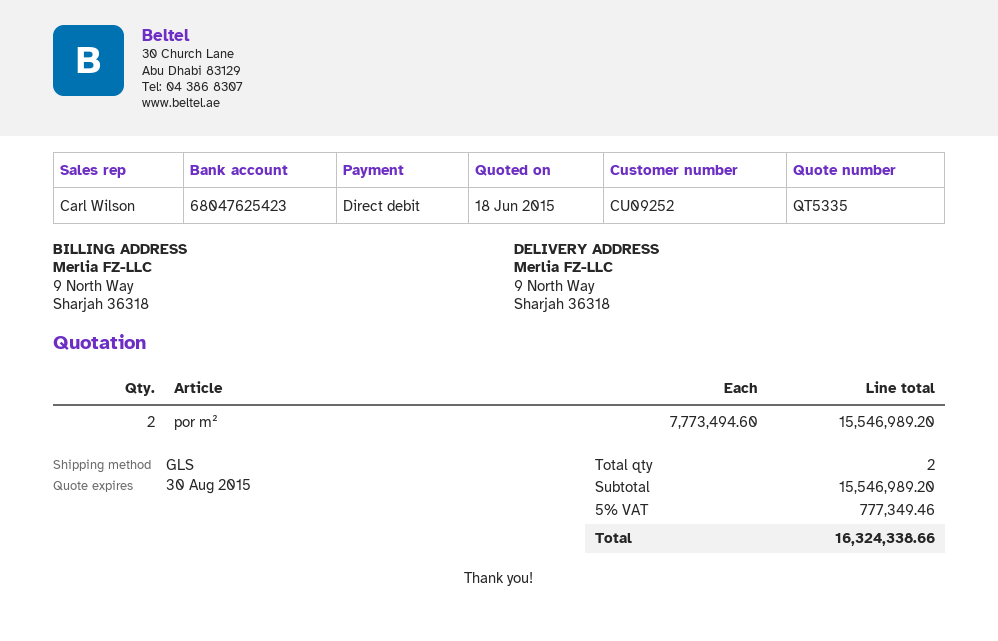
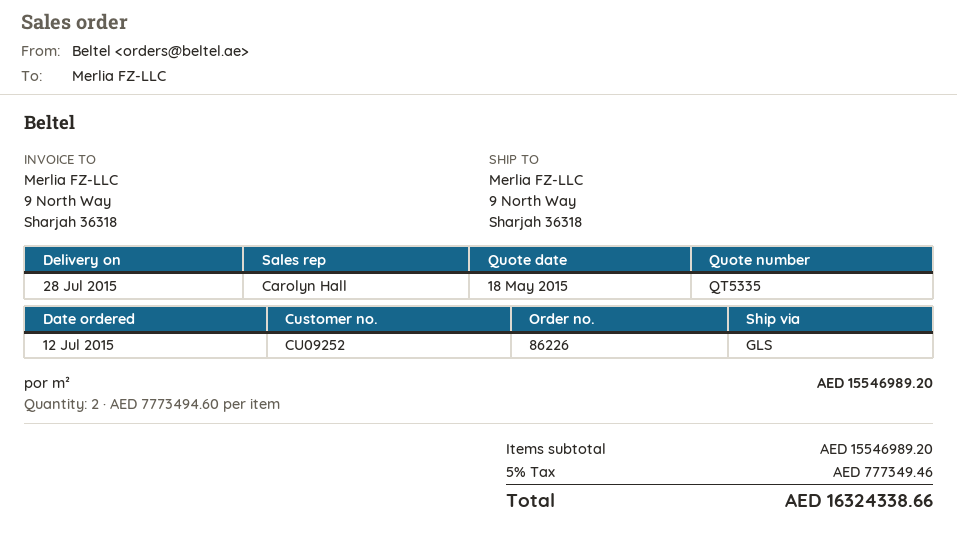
quote date: 2015-06-18 -> 2015-05-18
sales rep: Carl Wilson -> Carolyn Hall

